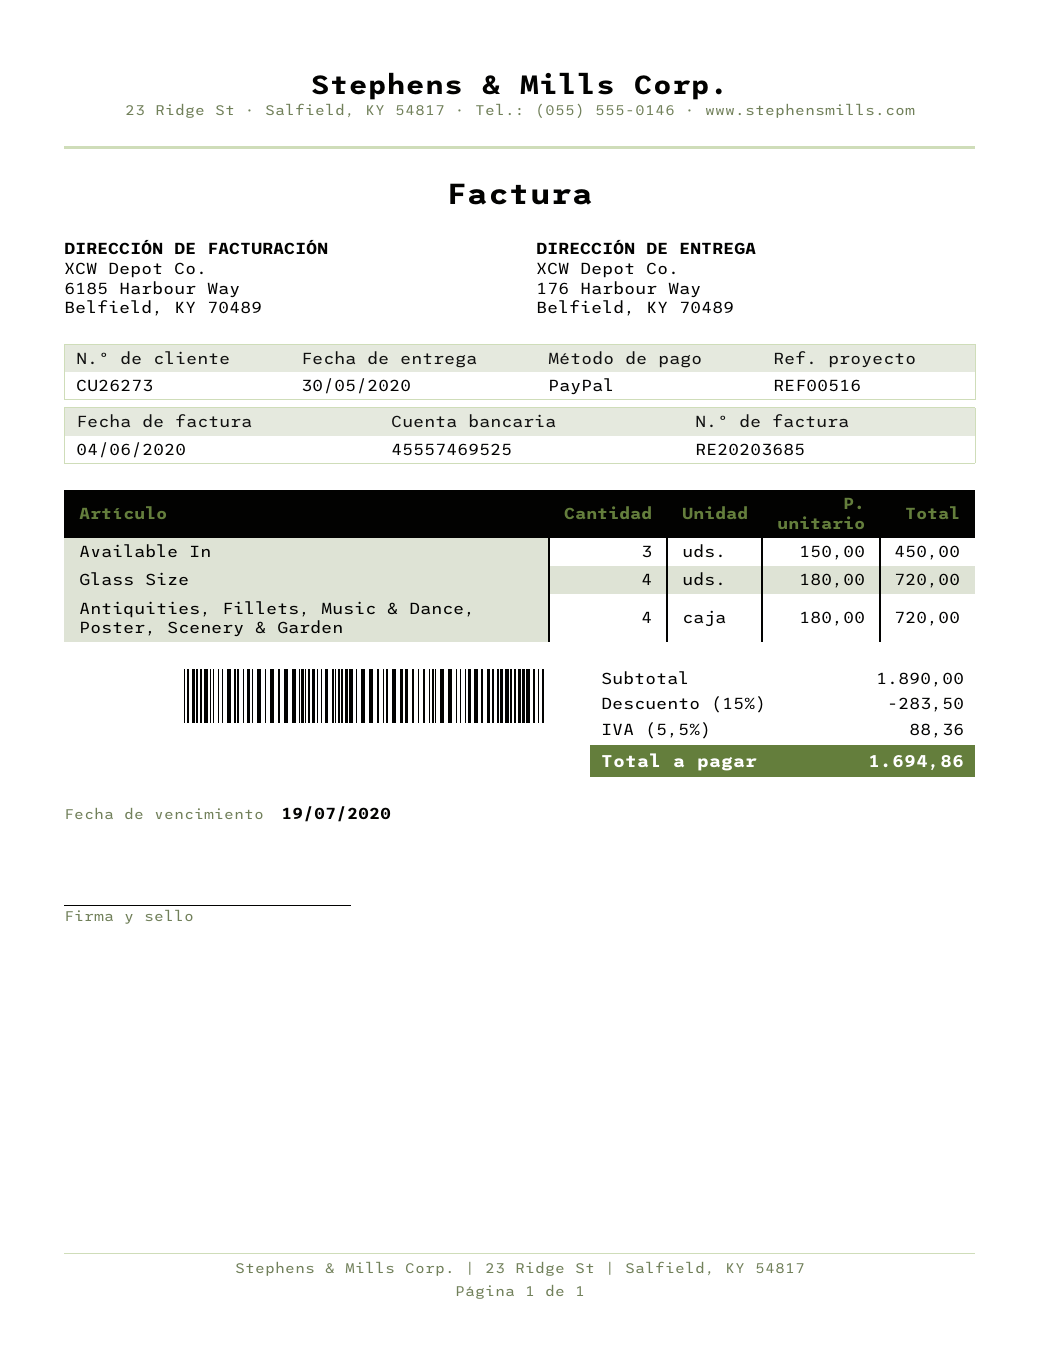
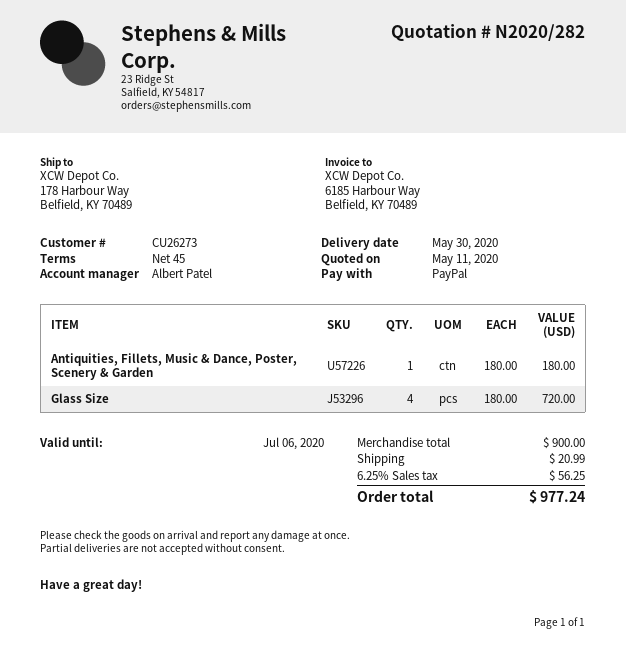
ship to: 176 Harbour Way, Belfield, KY 70489 -> 178 Harbour Way, Belfield, KY 70489
Available In: 3 x 150.00 = 450.00 -> none
Antiquities, Fillets, Music & Dance, Poster, Scenery & Garden: 4 x 180.00 = 720.00 -> 1 x 180.00 = 180.00
subtotal: 1890.00 -> 900.00
discount: 15% = 283.50 -> none
shipping: none -> 20.99
tax: 5.5% = 88.36 -> 6.25% = 56.25
total: 1694.86 -> 977.24

